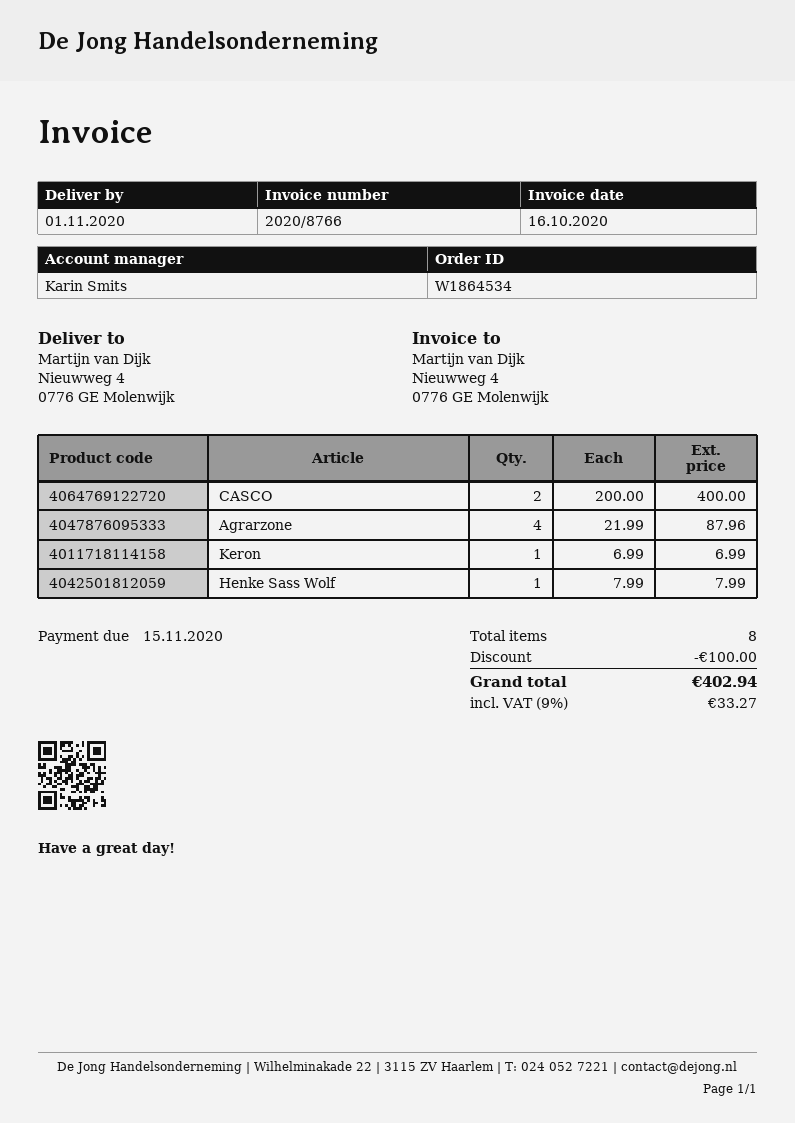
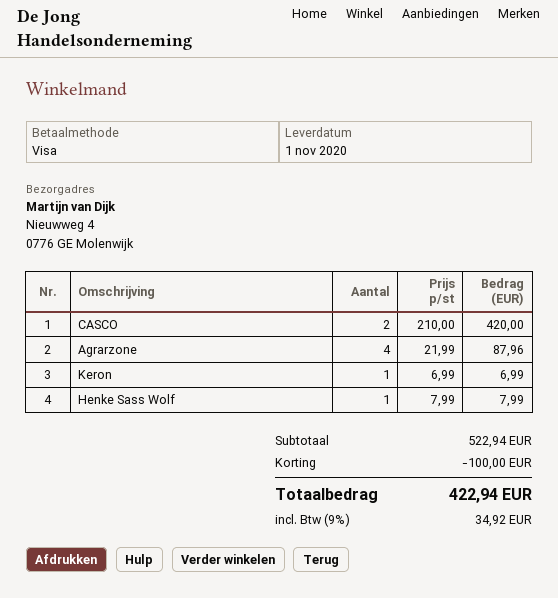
CASCO: 2 x 200.00 = 400.00 -> 2 x 210.00 = 420.00
tax: 9% = 33.27 -> 9% = 34.92
total: 402.94 -> 422.94

